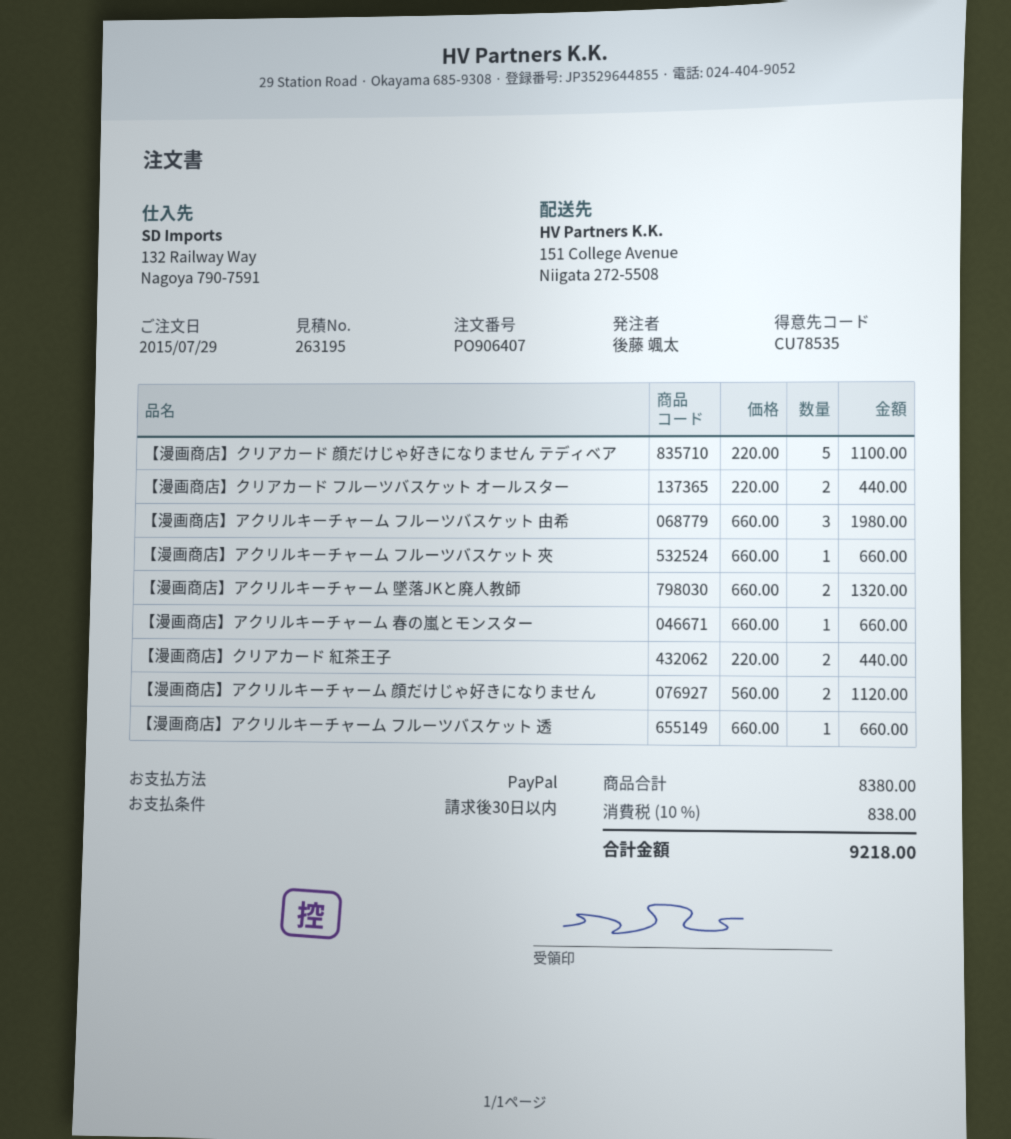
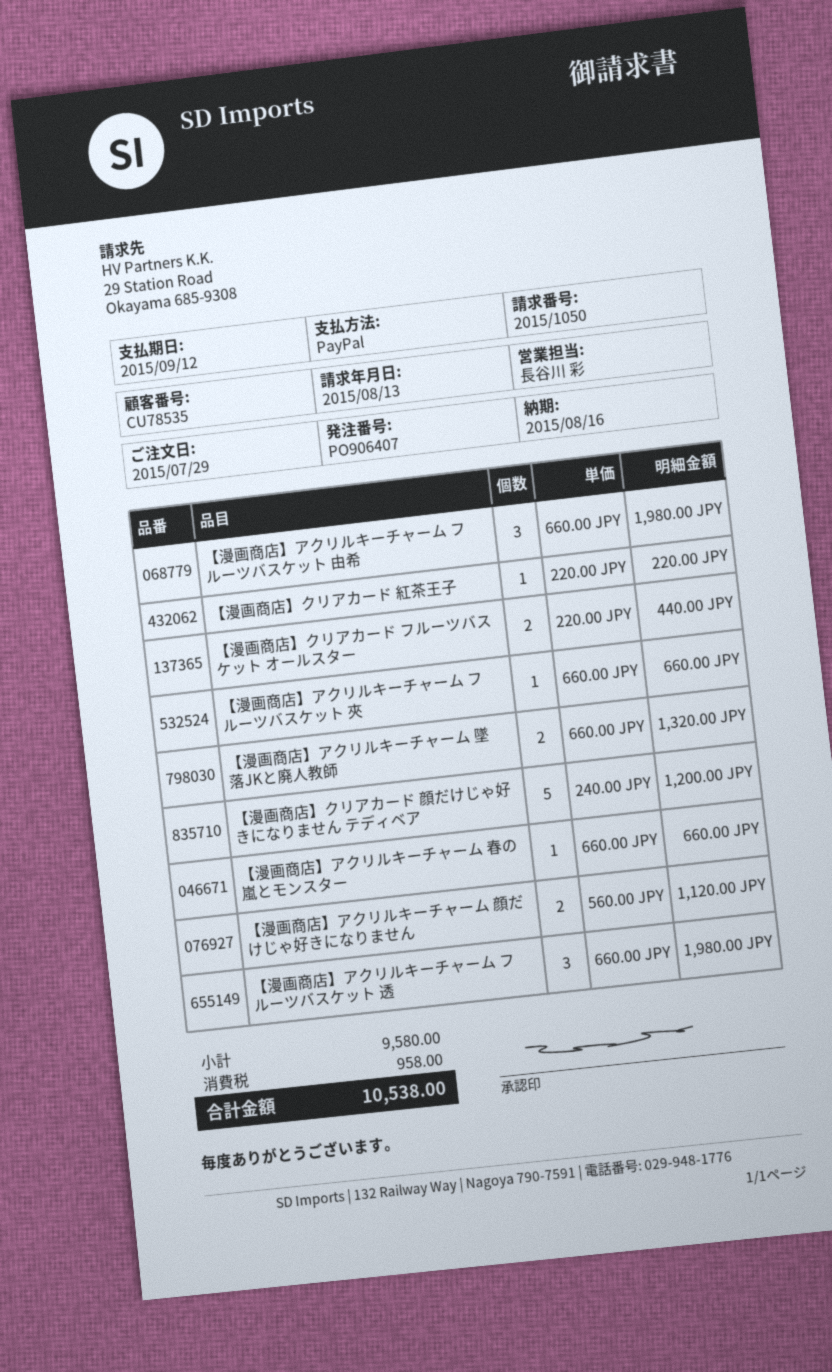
【漫画商店】クリアカード 顔だけじゃ好きになりません テディベア: 5 x 220.00 = 1100.00 -> 5 x 240.00 = 1200.00
【漫画商店】クリアカード 紅茶王子: 2 x 220.00 = 440.00 -> 1 x 220.00 = 220.00
【漫画商店】アクリルキーチャーム フルーツバスケット 透: 1 x 660.00 = 660.00 -> 3 x 660.00 = 1980.00
subtotal: 8380.00 -> 9580.00
tax: 838.00 -> 958.00
total: 9218.00 -> 10538.00

